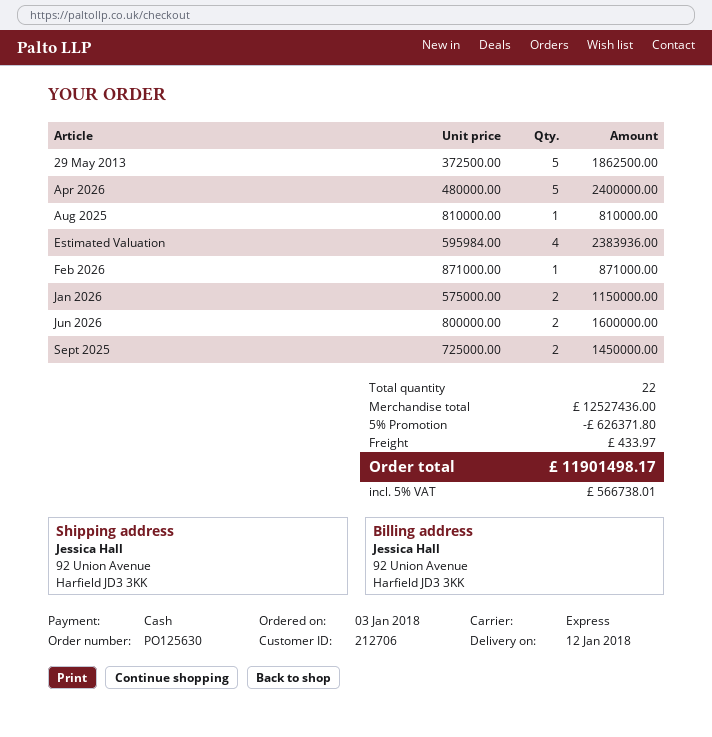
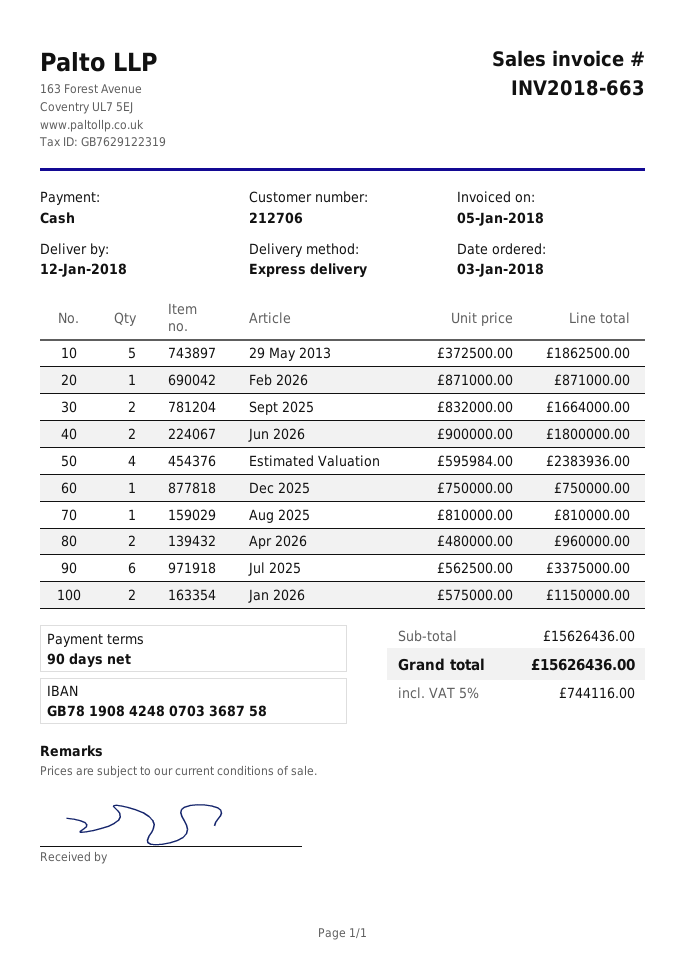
Apr 2026: 5 x 480000.00 = 2400000.00 -> 2 x 480000.00 = 960000.00
Jun 2026: 2 x 800000.00 = 1600000.00 -> 2 x 900000.00 = 1800000.00
Sept 2025: 2 x 725000.00 = 1450000.00 -> 2 x 832000.00 = 1664000.00
Dec 2025: none -> 1 x 750000.00 = 750000.00
Jul 2025: none -> 6 x 562500.00 = 3375000.00
subtotal: 12527436.00 -> 15626436.00
discount: 5% = 626371.80 -> none
shipping: 433.97 -> none
tax: 5% = 566738.01 -> 5% = 744116.00
total: 11901498.17 -> 15626436.00

